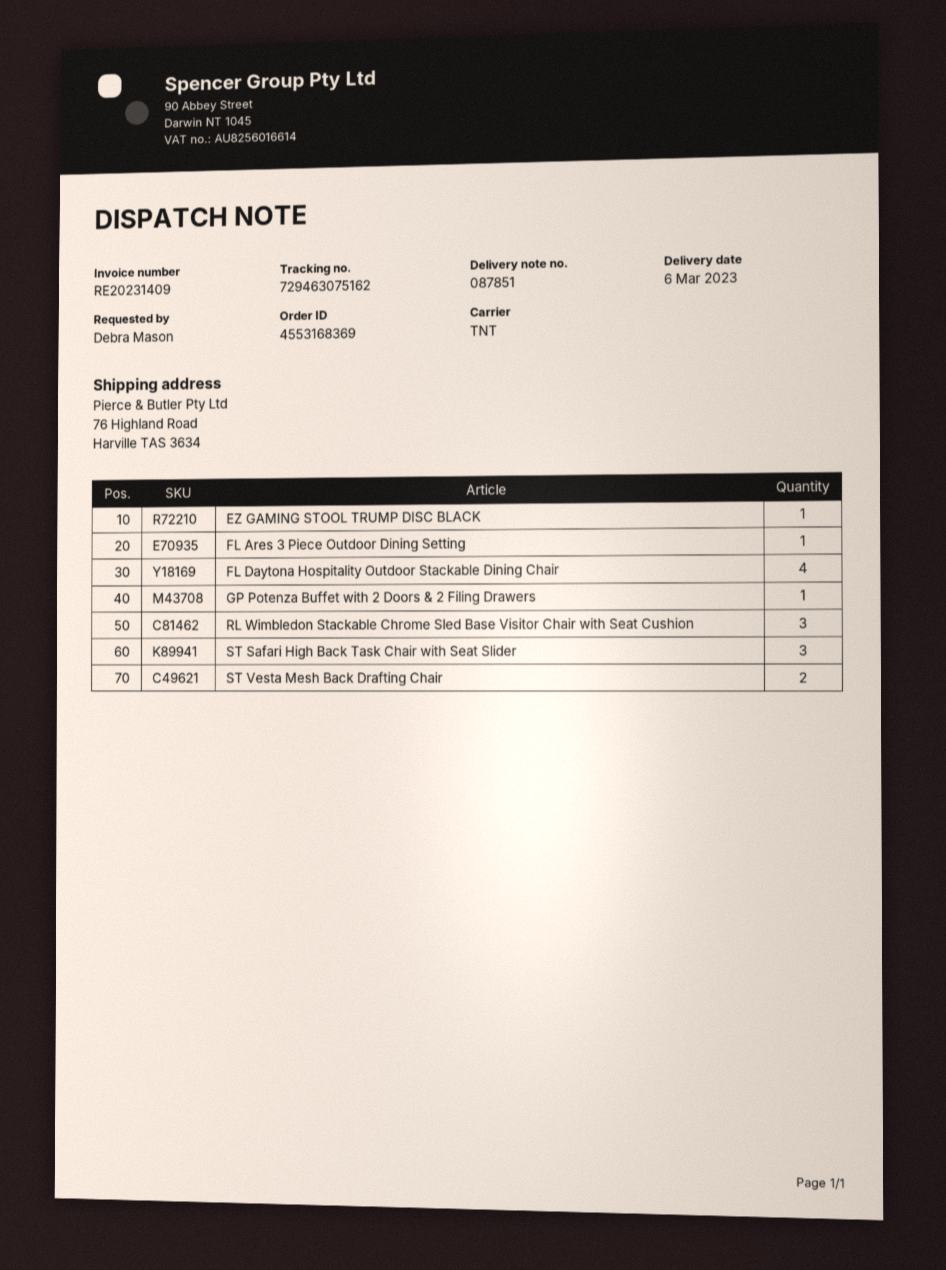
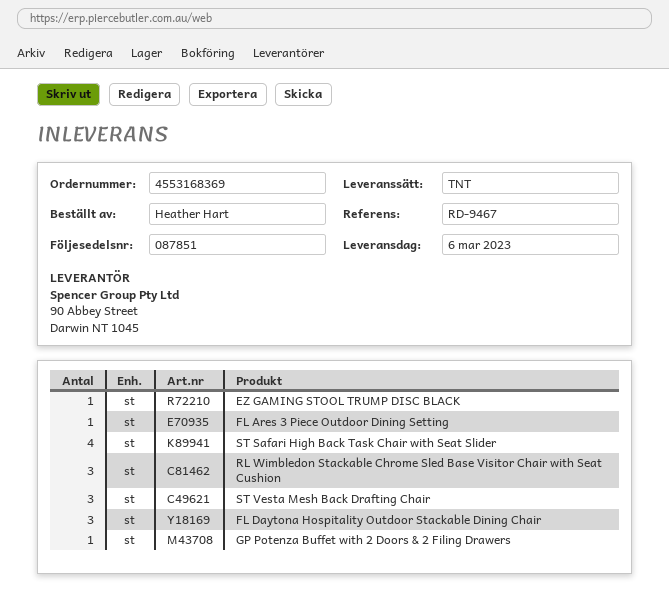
ordered by: Debra Mason -> Heather Hart
FL Daytona Hospitality Outdoor Stackable Dining Chair: 4 -> 3
ST Safari High Back Task Chair with Seat Slider: 3 -> 4
ST Vesta Mesh Back Drafting Chair: 2 -> 3

